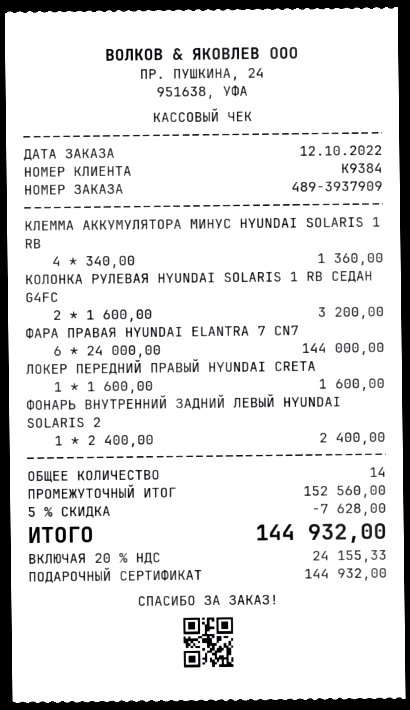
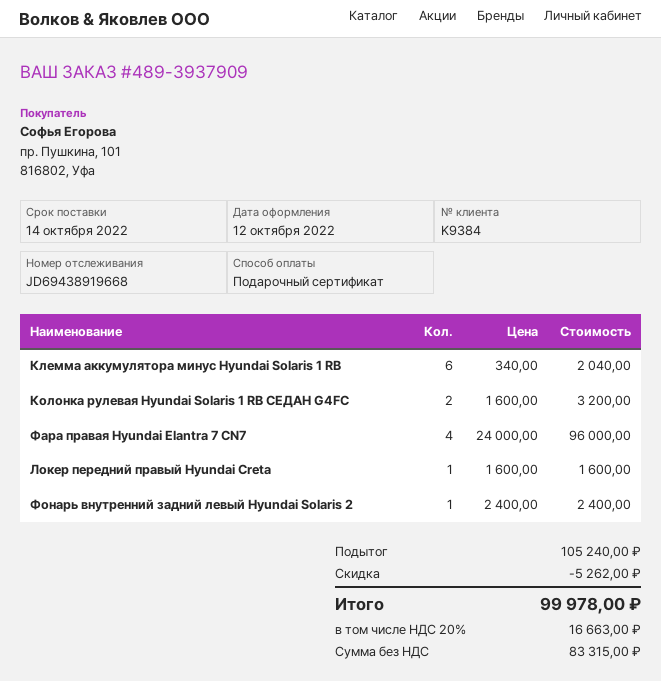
КЛЕММА АККУМУЛЯТОРА МИНУС HYUNDAI SOLARIS 1 RB: 4 x 340.00 = 1360.00 -> 6 x 340.00 = 2040.00
ФАРА ПРАВАЯ HYUNDAI ELANTRA 7 CN7: 6 x 24000.00 = 144000.00 -> 4 x 24000.00 = 96000.00
subtotal: 152560.00 -> 105240.00
discount: 7628.00 -> 5262.00
tax: 20% = 24155.33 -> 20% = 16663.00
total: 144932.00 -> 99978.00

